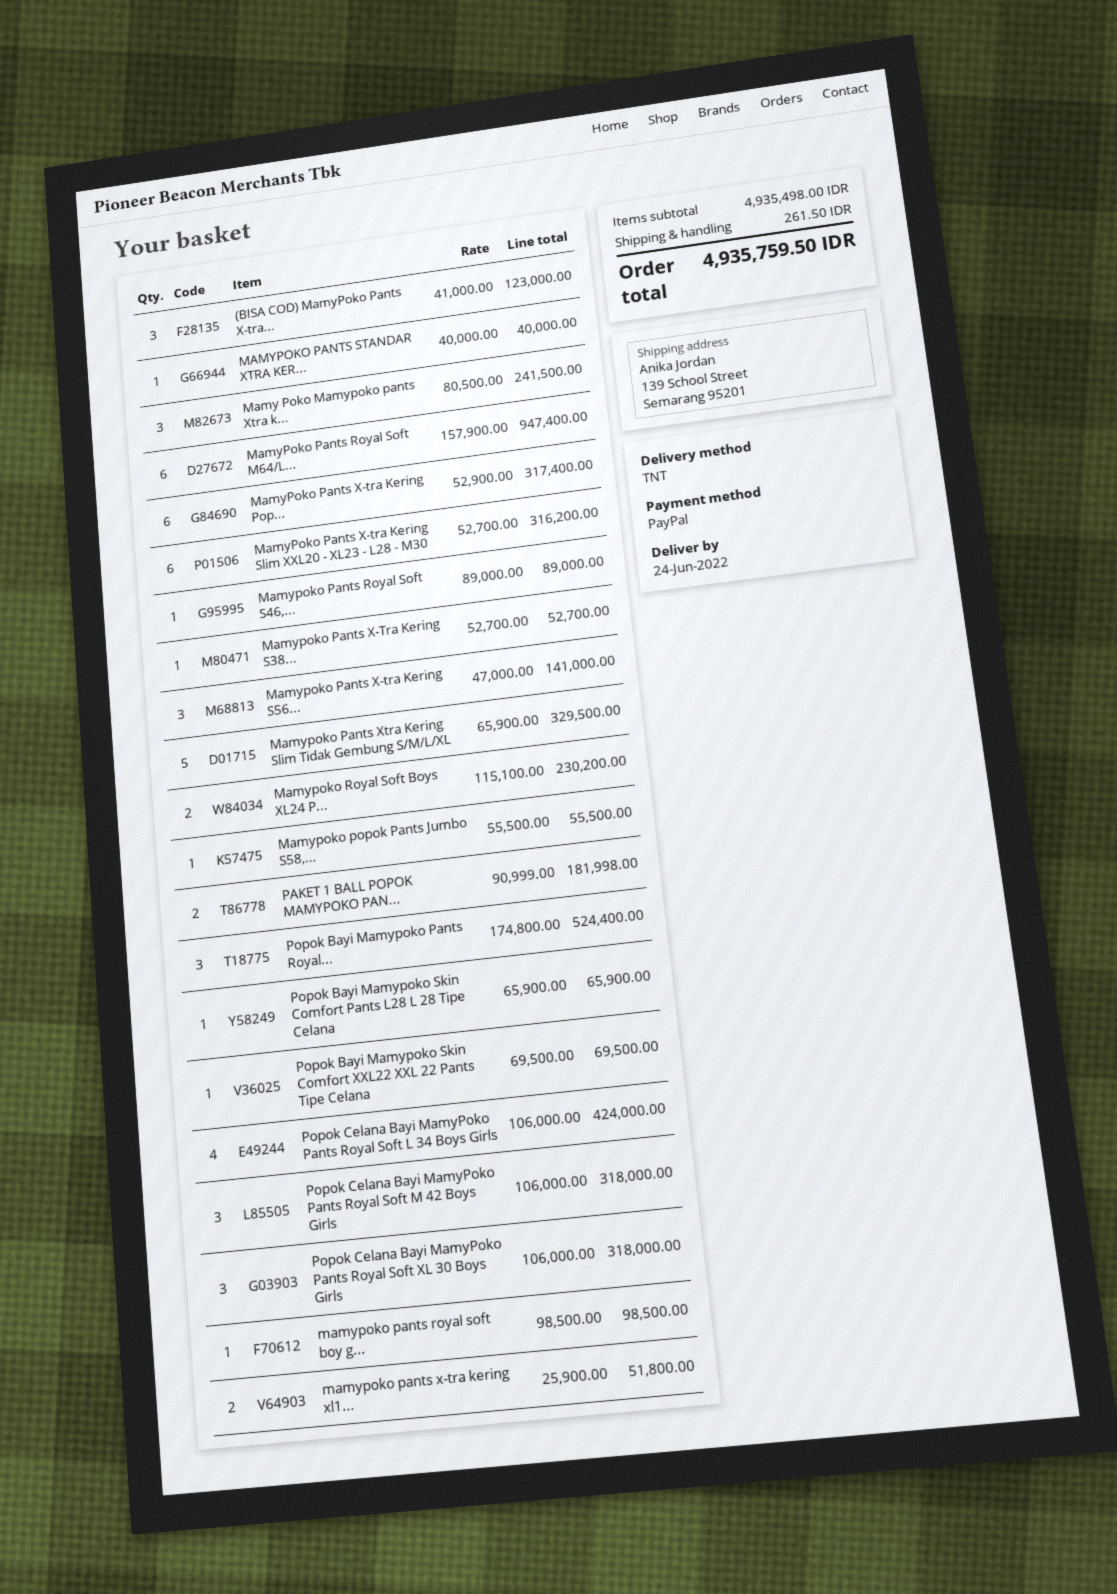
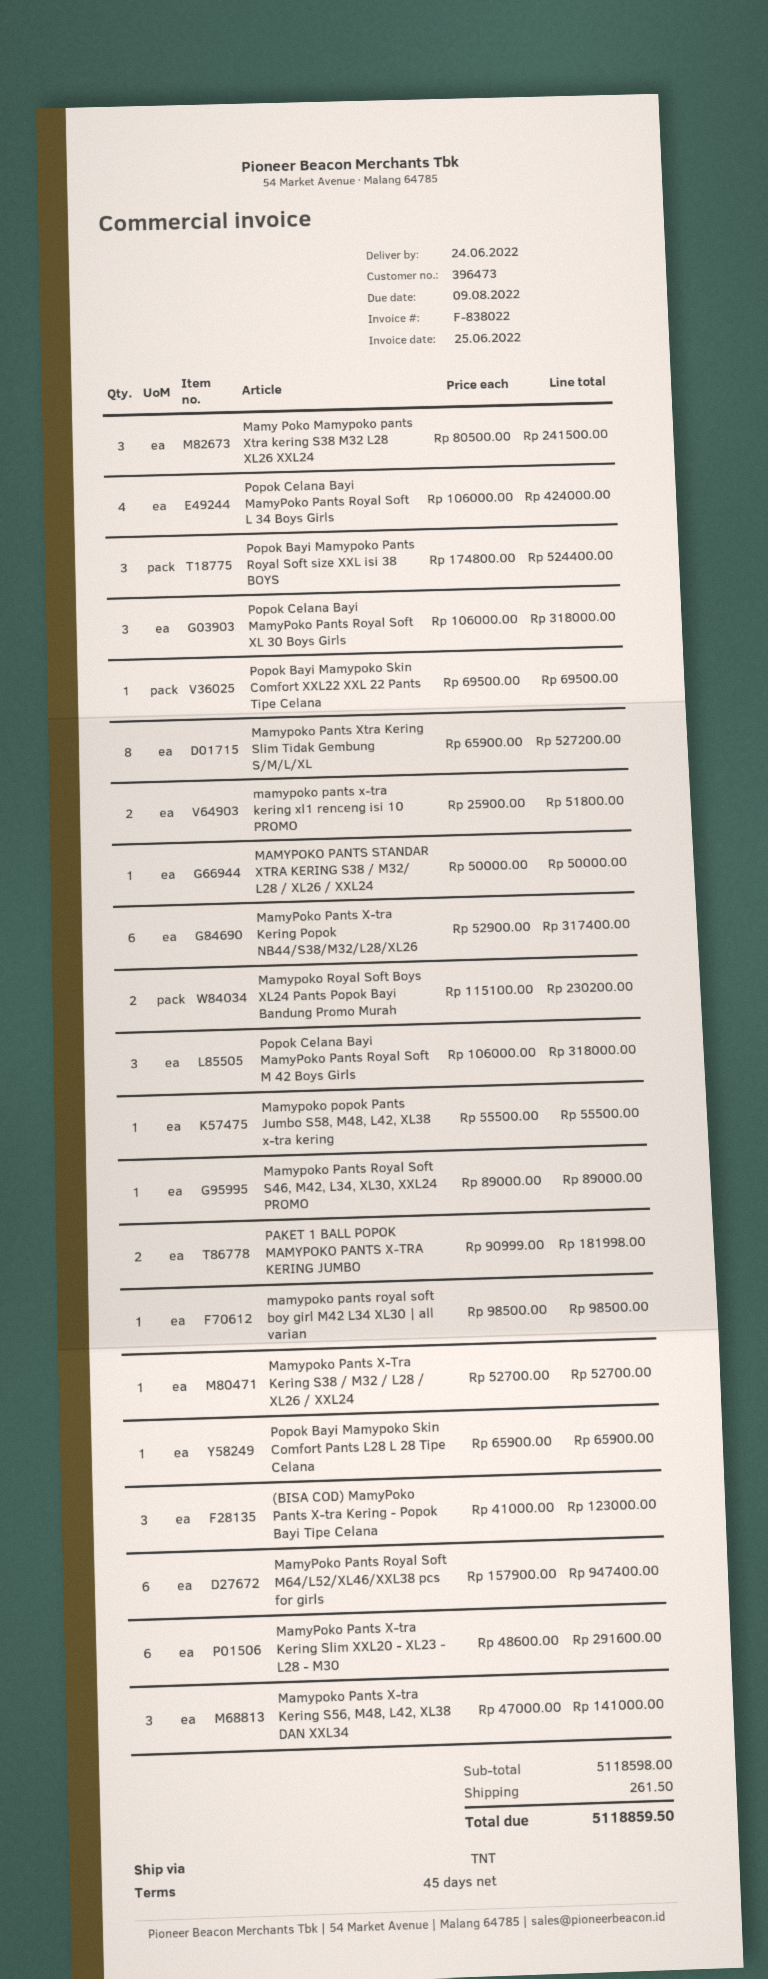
MAMYPOKO PANTS STANDAR XTRA KER...: 1 x 40000.00 = 40000.00 -> 1 x 50000.00 = 50000.00
MamyPoko Pants X-tra Kering Slim XXL20 - XL23 - L28 - M30: 6 x 52700.00 = 316200.00 -> 6 x 48600.00 = 291600.00
Mamypoko Pants Xtra Kering Slim Tidak Gembung S/M/L/XL: 5 x 65900.00 = 329500.00 -> 8 x 65900.00 = 527200.00
subtotal: 4935498.00 -> 5118598.00
total: 4935759.50 -> 5118859.50

